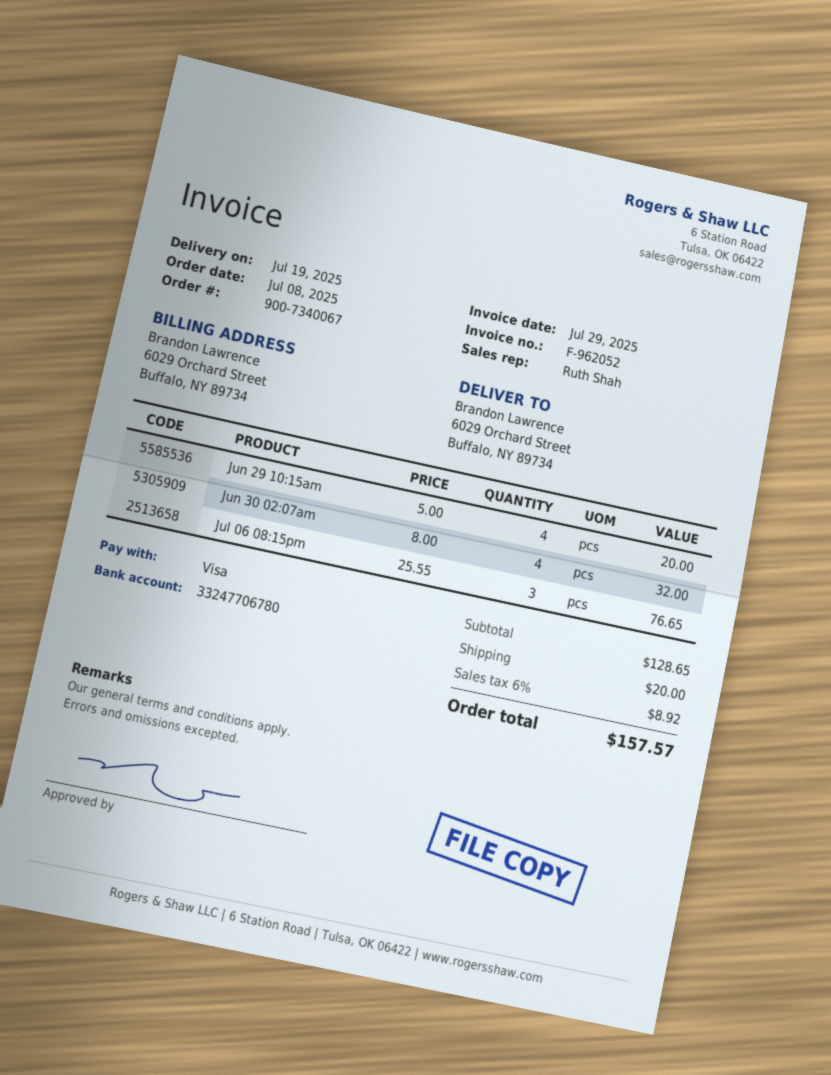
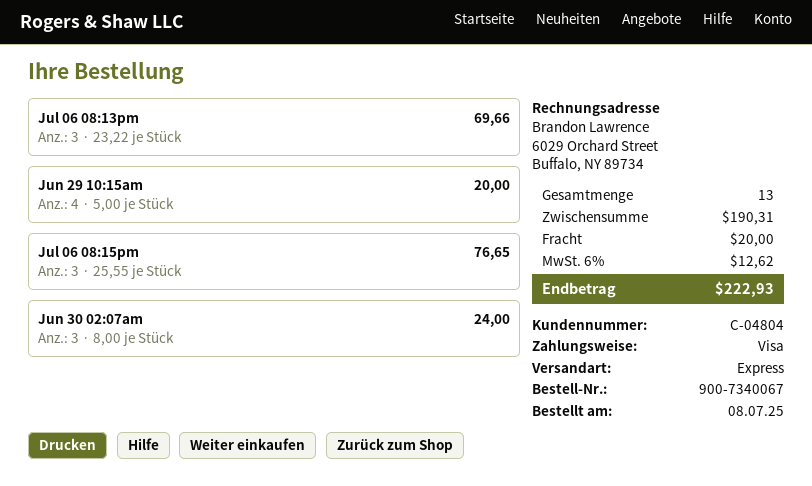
Jun 30 02:07am: 4 x 8.00 = 32.00 -> 3 x 8.00 = 24.00
Jul 06 08:13pm: none -> 3 x 23.22 = 69.66
subtotal: 128.65 -> 190.31
tax: 6% = 8.92 -> 6% = 12.62
total: 157.57 -> 222.93

